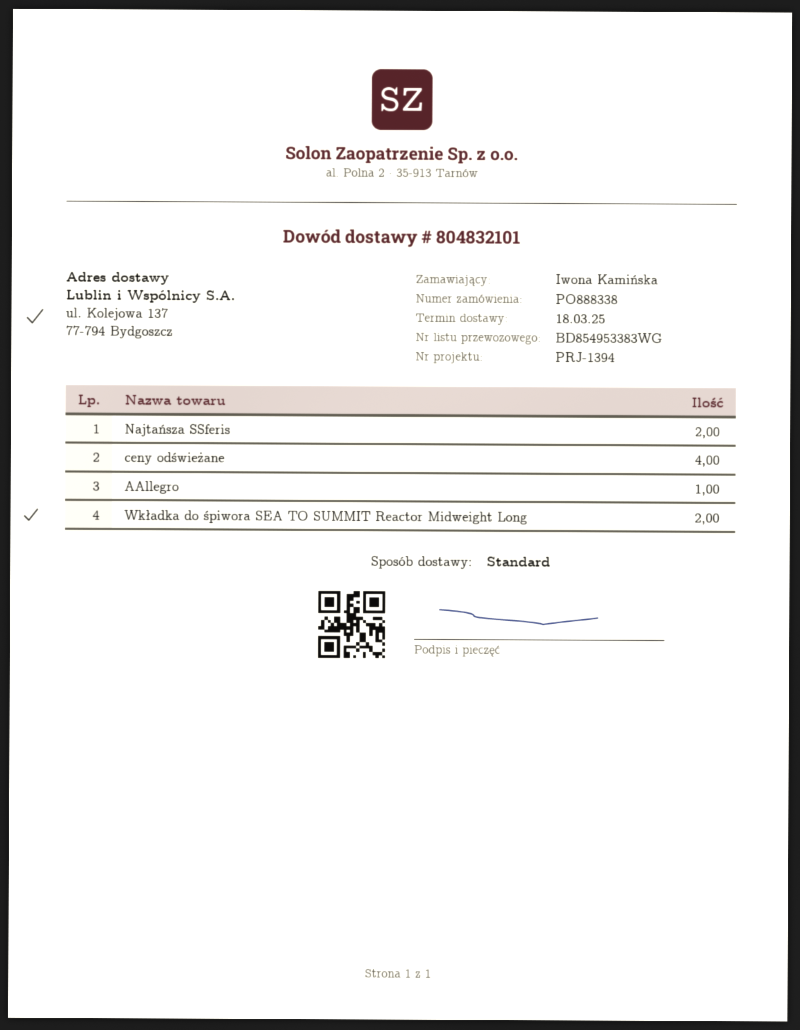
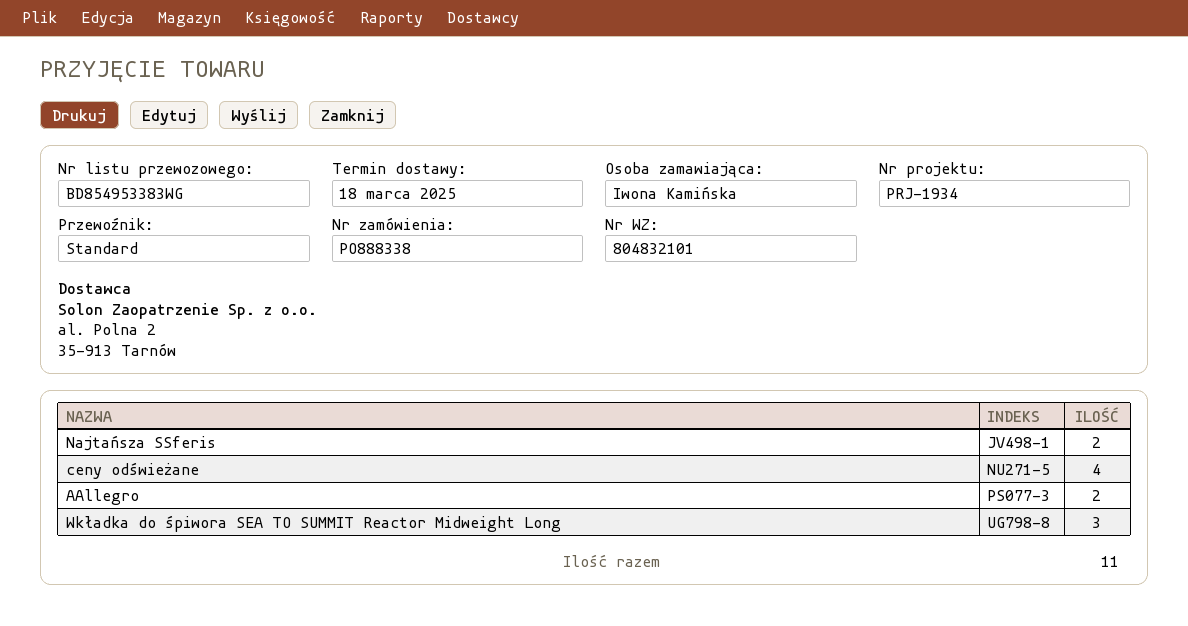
reference: PRJ-1394 -> PRJ-1934
AAllegro: 1 -> 2
Wkładka do śpiwora SEA TO SUMMIT Reactor Midweight Long: 2 -> 3

